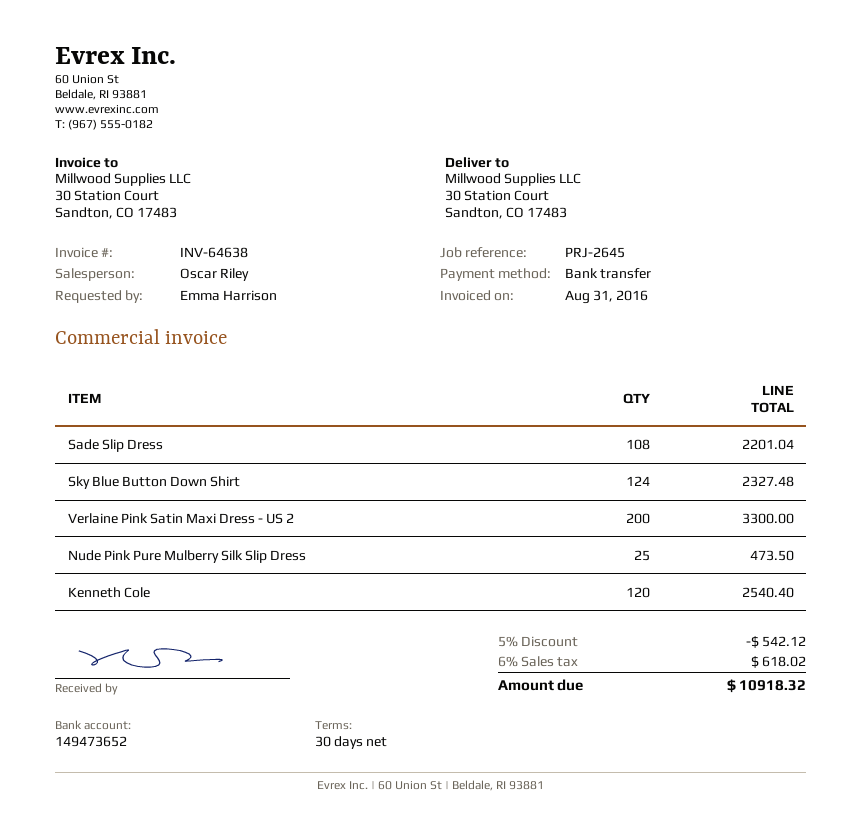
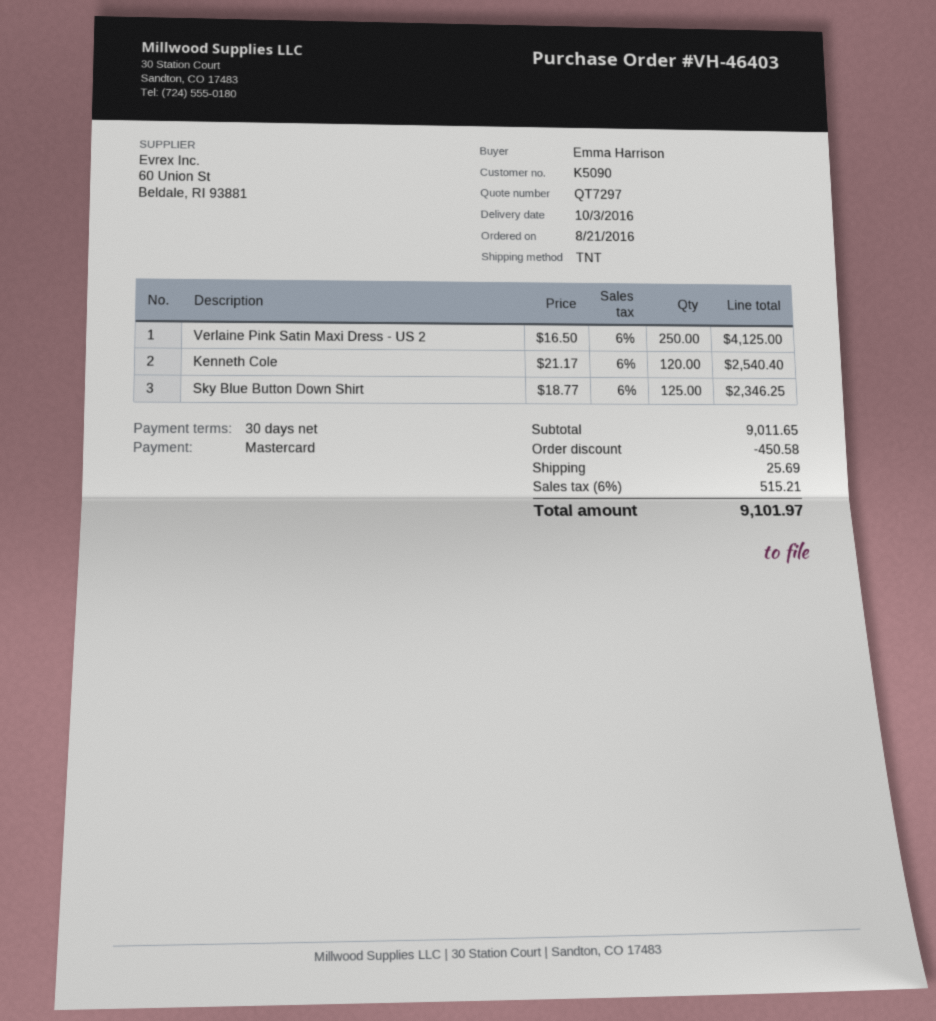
payment method: bank transfer -> Mastercard
Sade Slip Dress: 108 for 2201.04 -> none
Sky Blue Button Down Shirt: 124 for 2327.48 -> 125 for 2346.25
Verlaine Pink Satin Maxi Dress - US 2: 200 for 3300.00 -> 250 for 4125.00
Nude Pink Pure Mulberry Silk Slip Dress: 25 for 473.50 -> none
discount: 542.12 -> 450.58
shipping: none -> 25.69
tax: 6% = 618.02 -> 6% = 515.21
total: 10918.32 -> 9101.97

